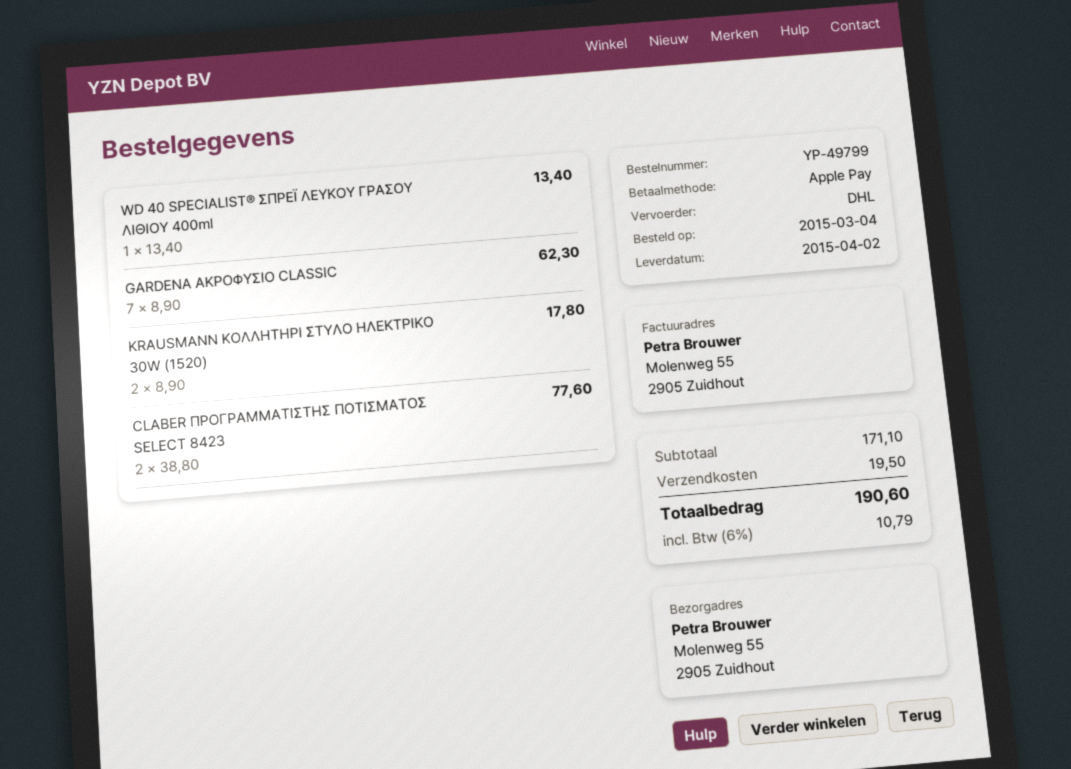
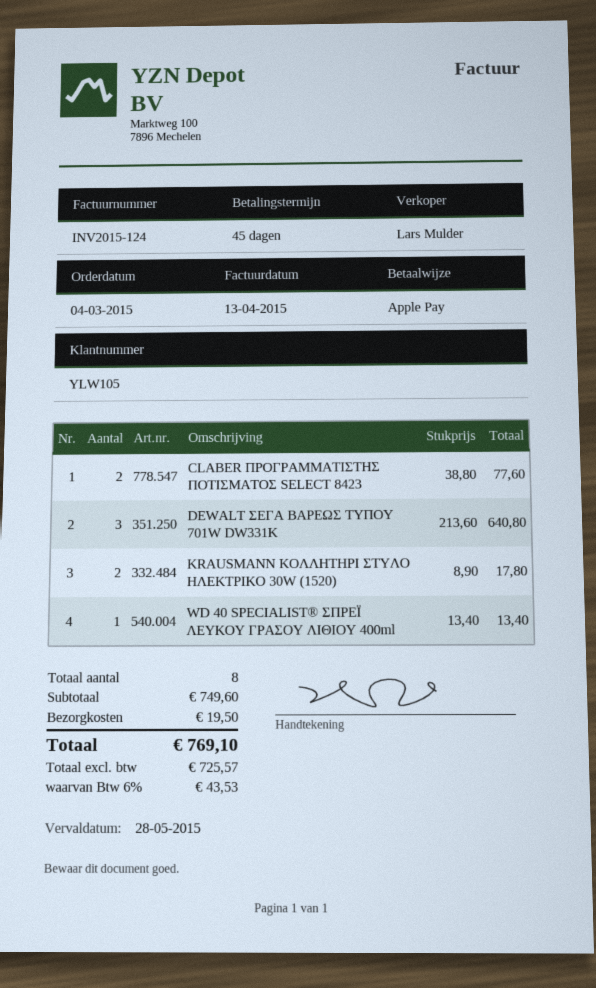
GARDENA ΑΚΡΟΦΥΣΙΟ CLASSIC: 7 x 8.90 = 62.30 -> none
DEWALT ΣΕΓΑ ΒΑΡΕΩΣ ΤΥΠΟΥ 701W DW331K: none -> 3 x 213.60 = 640.80
subtotal: 171.10 -> 749.60
tax: 6% = 10.79 -> 6% = 43.53
total: 190.60 -> 769.10

